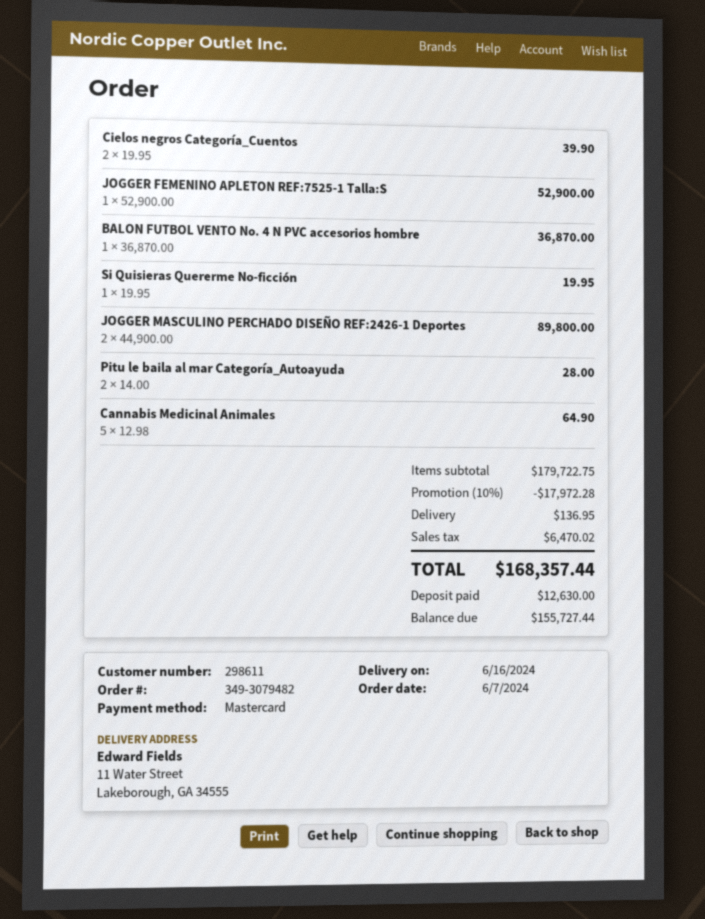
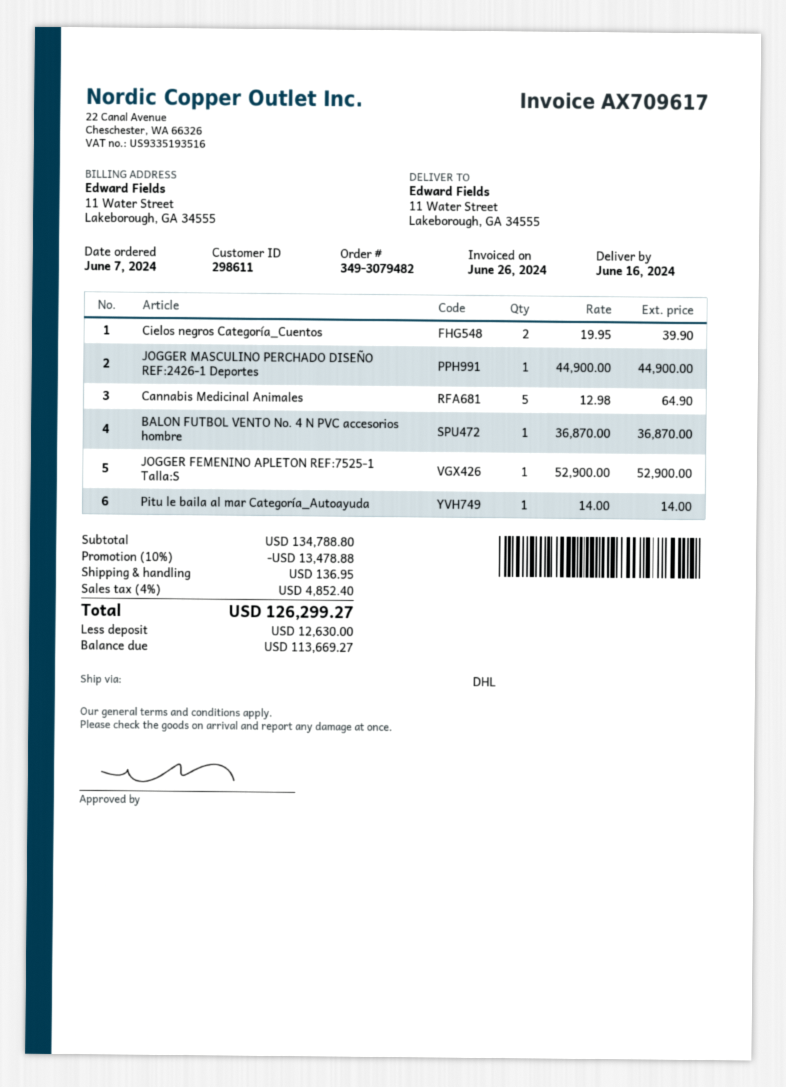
Si Quisieras Quererme No-ficción: 1 x 19.95 = 19.95 -> none
JOGGER MASCULINO PERCHADO DISEÑO REF:2426-1 Deportes: 2 x 44900.00 = 89800.00 -> 1 x 44900.00 = 44900.00
Pitu le baila al mar Categoría_Autoayuda: 2 x 14.00 = 28.00 -> 1 x 14.00 = 14.00
subtotal: 179722.75 -> 134788.80
discount: 10% = 17972.28 -> 10% = 13478.88
tax: 6470.02 -> 4852.40
total: 168357.44 -> 126299.27
balance: 155727.44 -> 113669.27

